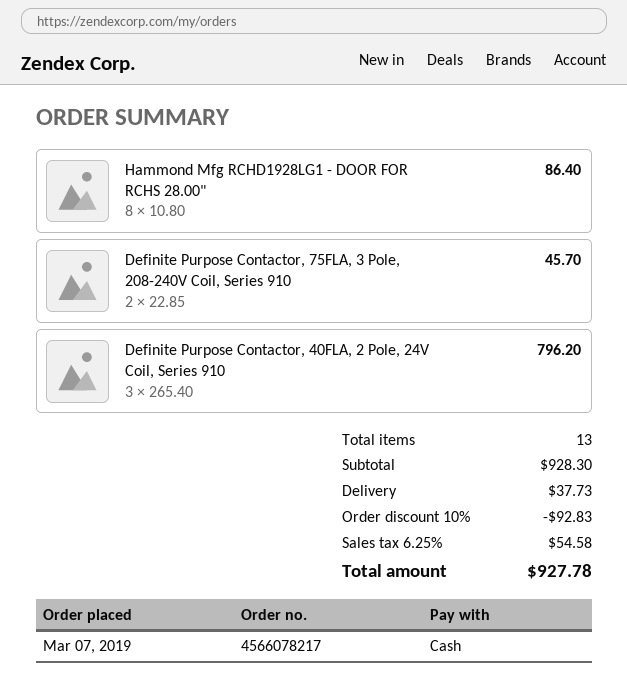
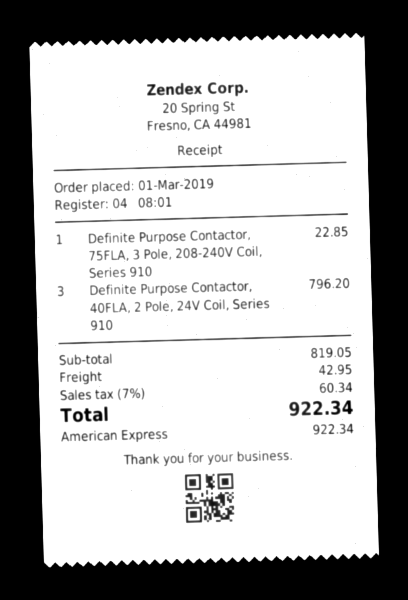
order date: 2019-03-07 -> 2019-03-01
payment method: cash -> American Express
Hammond Mfg RCHD1928LG1 - DOOR FOR RCHS 28.00": 8 for 86.40 -> none
Definite Purpose Contactor, 75FLA, 3 Pole, 208-240V Coil, Series 910: 2 for 45.70 -> 1 for 22.85
subtotal: 928.30 -> 819.05
discount: 10% = 92.83 -> none
shipping: 37.73 -> 42.95
tax: 6.25% = 54.58 -> 7% = 60.34
total: 927.78 -> 922.34

